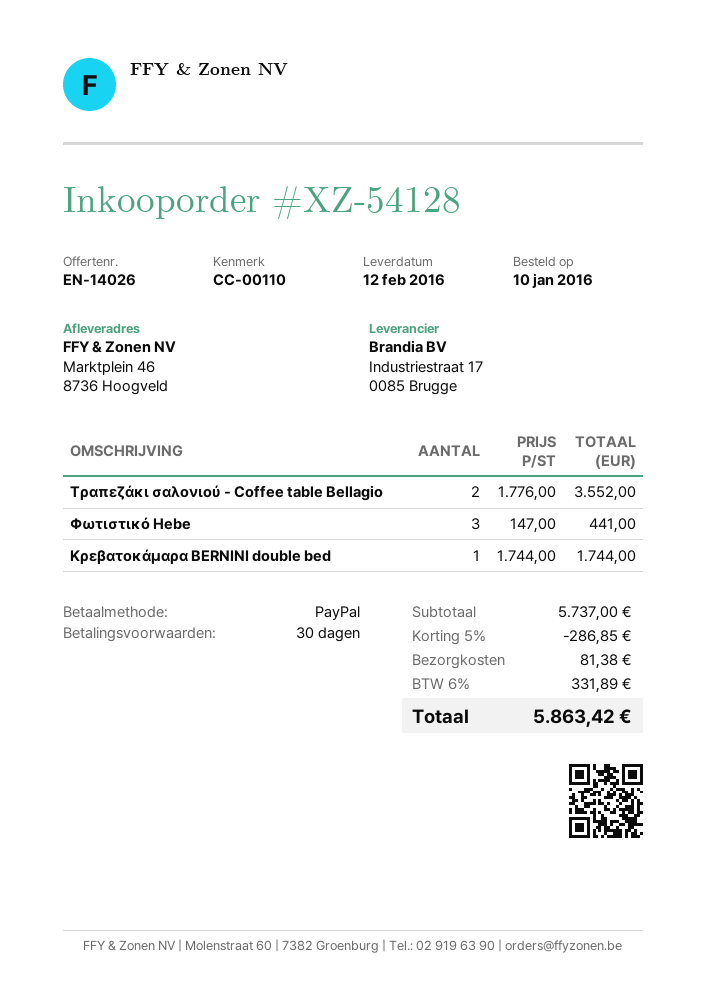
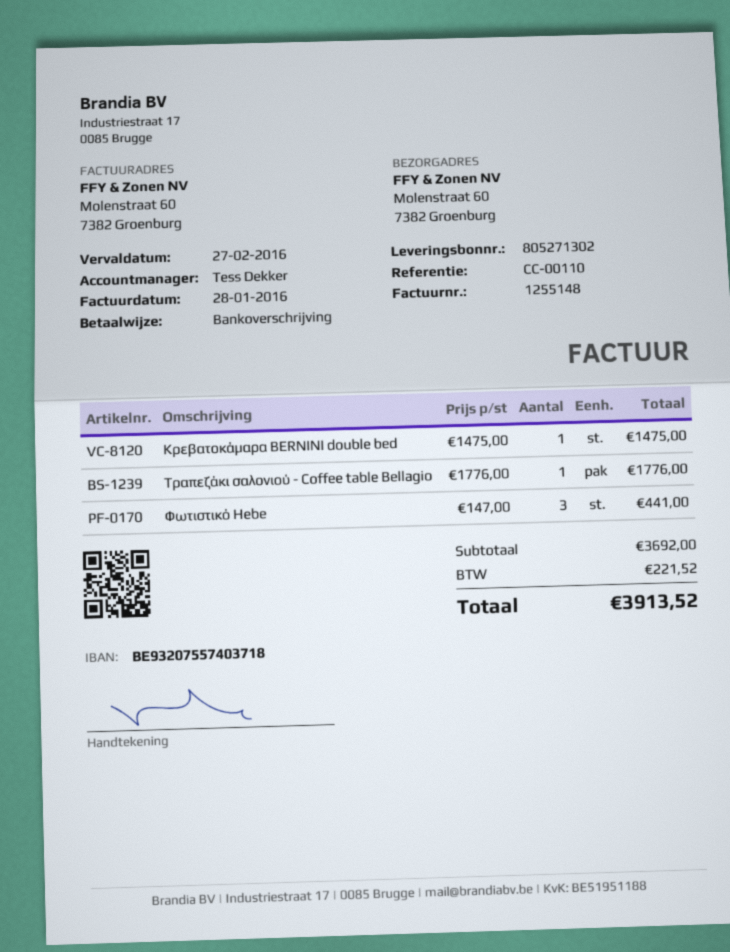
payment method: PayPal -> bank transfer
ship to: Marktplein 46, 8736 Hoogveld -> Molenstraat 60, 7382 Groenburg
Τραπεζάκι σαλονιού - Coffee table Bellagio: 2 x 1776.00 = 3552.00 -> 1 x 1776.00 = 1776.00
Κρεβατοκάμαρα BERNINI double bed: 1 x 1744.00 = 1744.00 -> 1 x 1475.00 = 1475.00
subtotal: 5737.00 -> 3692.00
discount: 5% = 286.85 -> none
shipping: 81.38 -> none
tax: 331.89 -> 221.52
total: 5863.42 -> 3913.52

